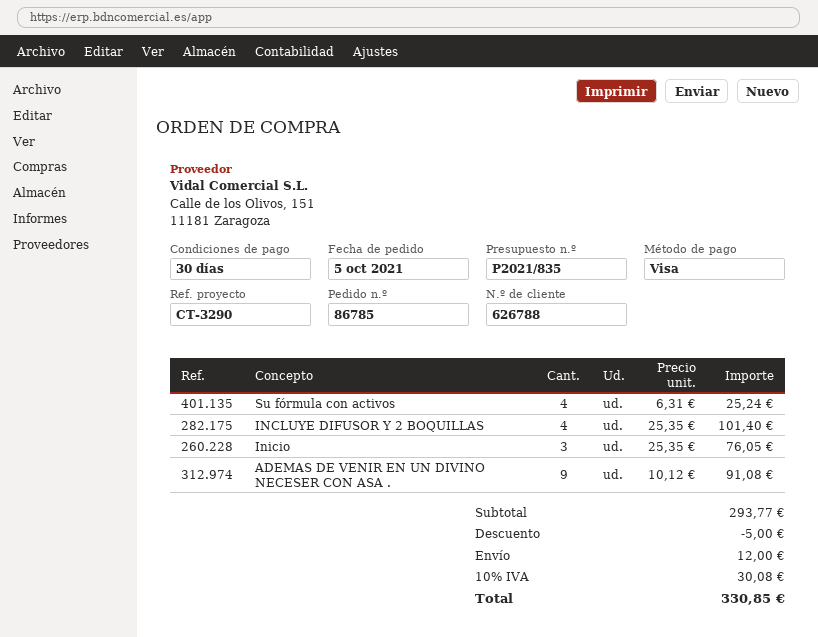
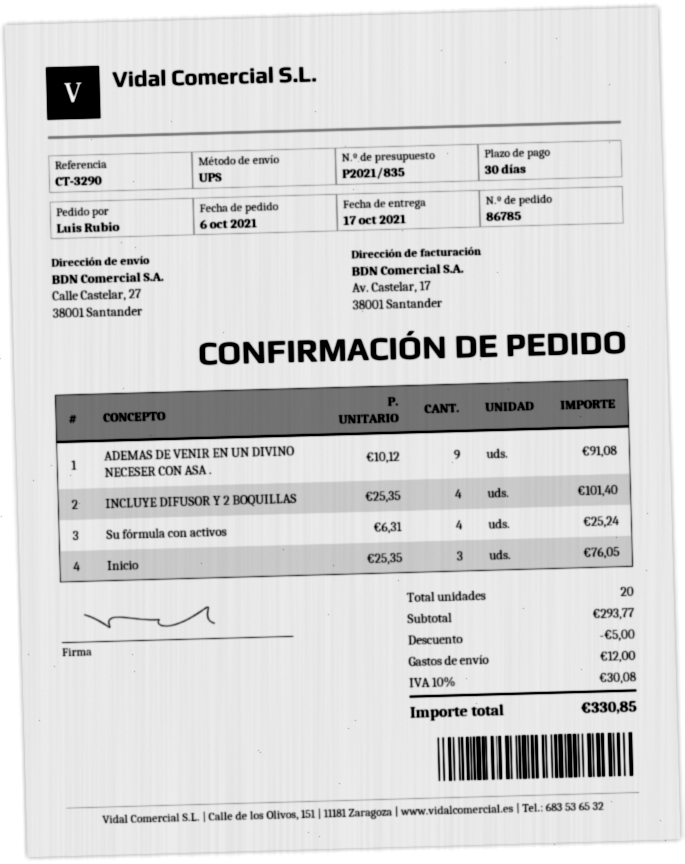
order date: 2021-10-05 -> 2021-10-06

